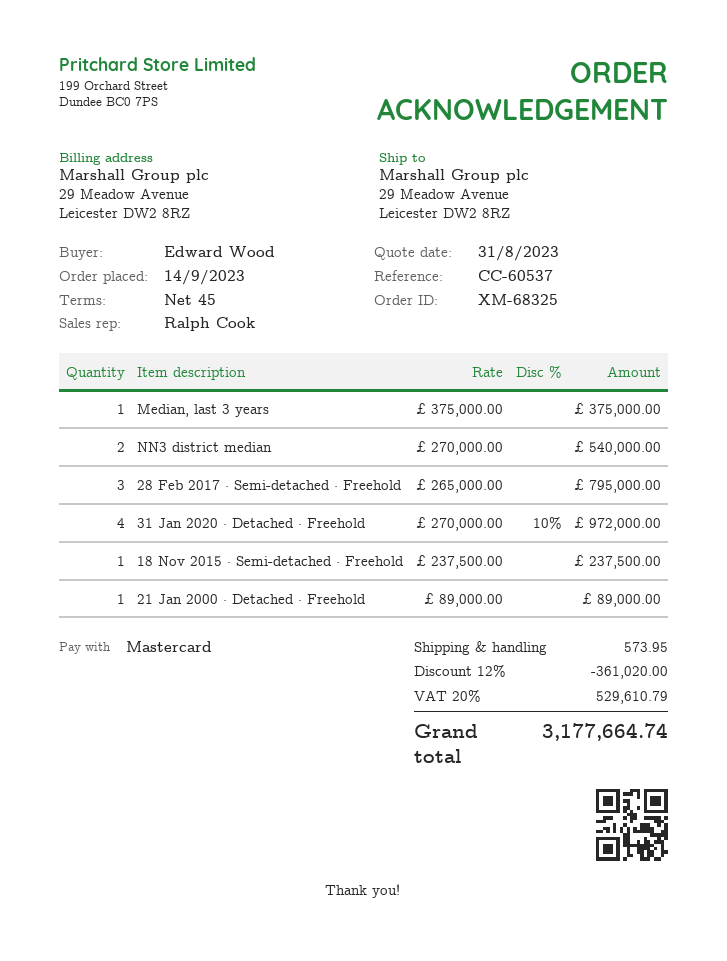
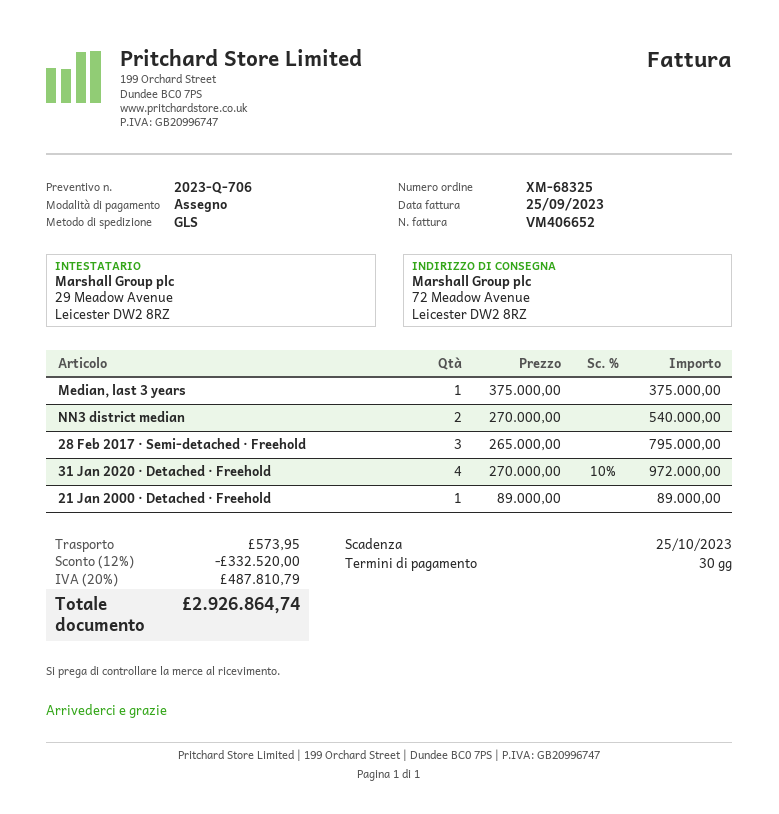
payment terms: 45 days -> 30 days
payment method: Mastercard -> cheque
ship to: 29 Meadow Avenue, Leicester DW2 8RZ -> 72 Meadow Avenue, Leicester DW2 8RZ
18 Nov 2015 · Semi-detached · Freehold: 1 x 237500.00 = 237500.00 -> none
discount: 12% = 361020.00 -> 12% = 332520.00
tax: 20% = 529610.79 -> 20% = 487810.79
total: 3177664.74 -> 2926864.74

